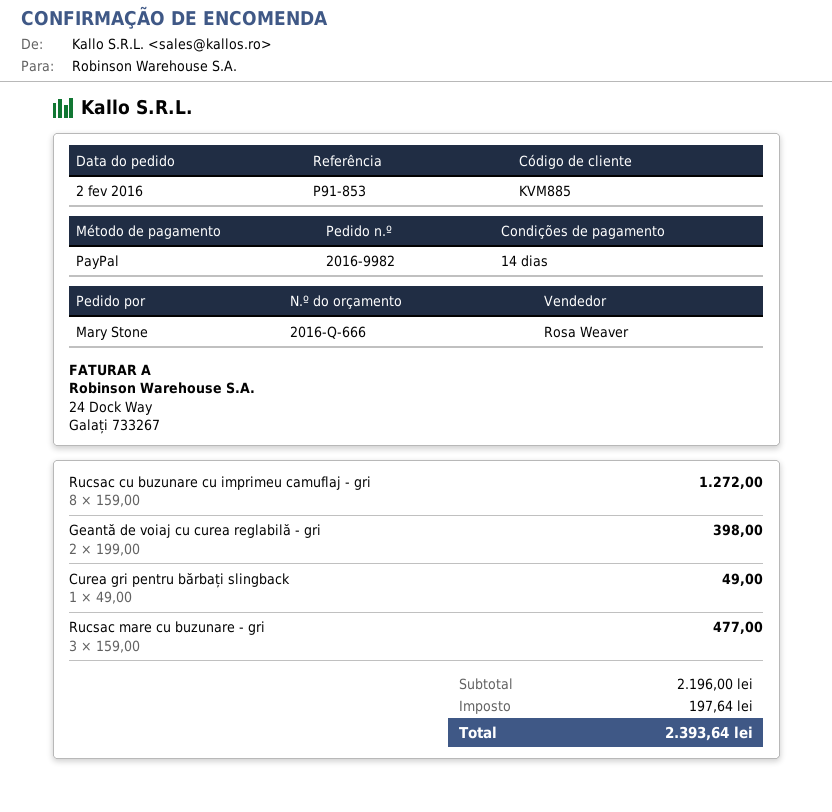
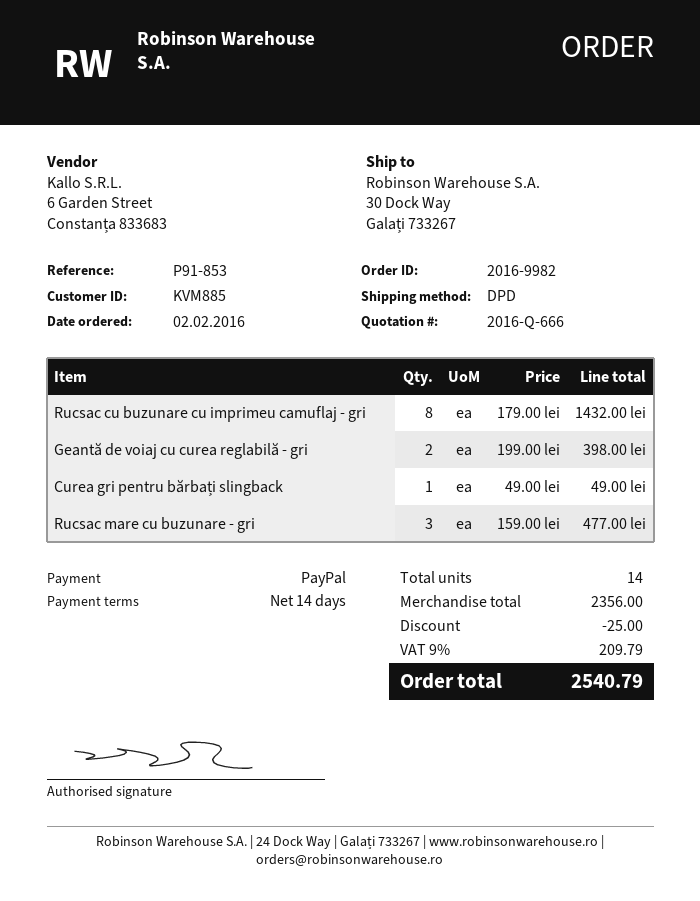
Rucsac cu buzunare cu imprimeu camuflaj - gri: 8 x 159.00 = 1272.00 -> 8 x 179.00 = 1432.00
subtotal: 2196.00 -> 2356.00
discount: none -> 25.00
tax: 197.64 -> 209.79
total: 2393.64 -> 2540.79

